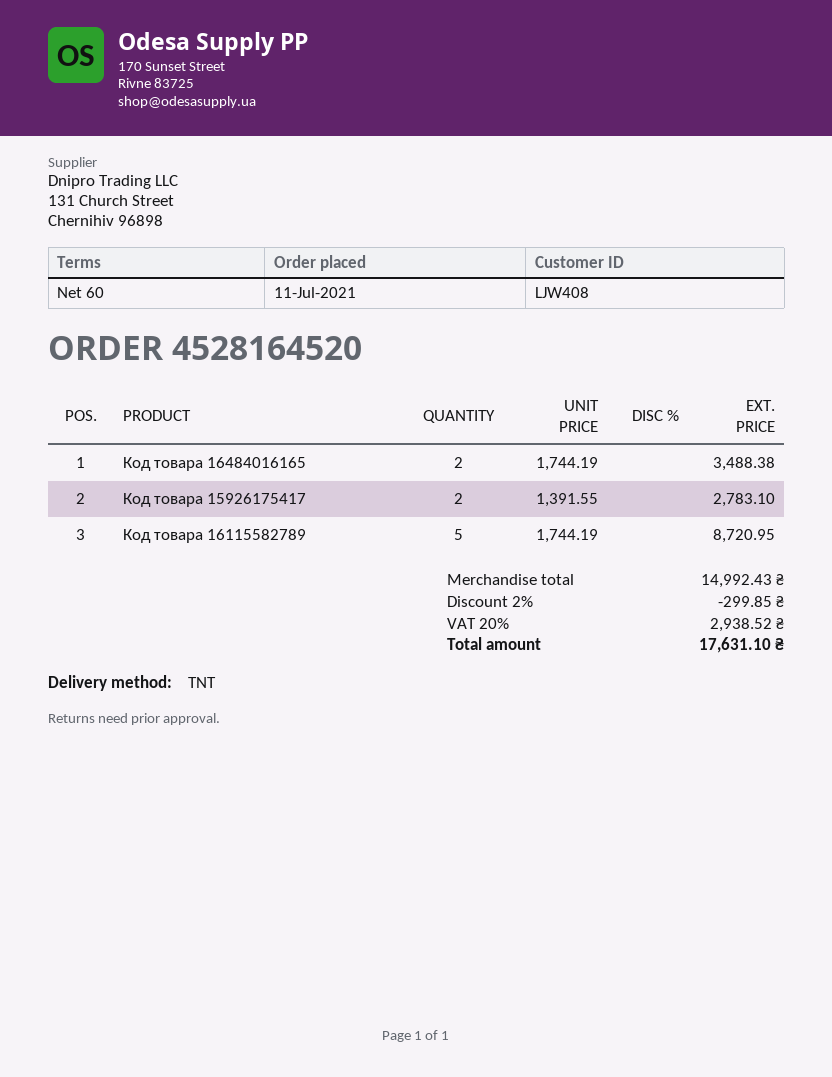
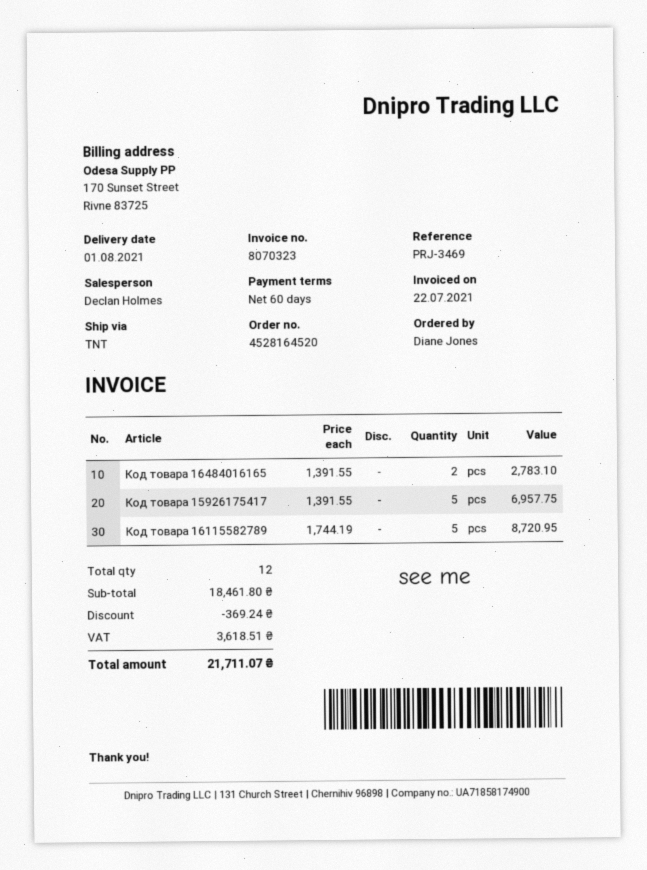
Код товара 16484016165: 2 x 1744.19 = 3488.38 -> 2 x 1391.55 = 2783.10
Код товара 15926175417: 2 x 1391.55 = 2783.10 -> 5 x 1391.55 = 6957.75
subtotal: 14992.43 -> 18461.80
discount: 299.85 -> 369.24
tax: 2938.52 -> 3618.51
total: 17631.10 -> 21711.07

